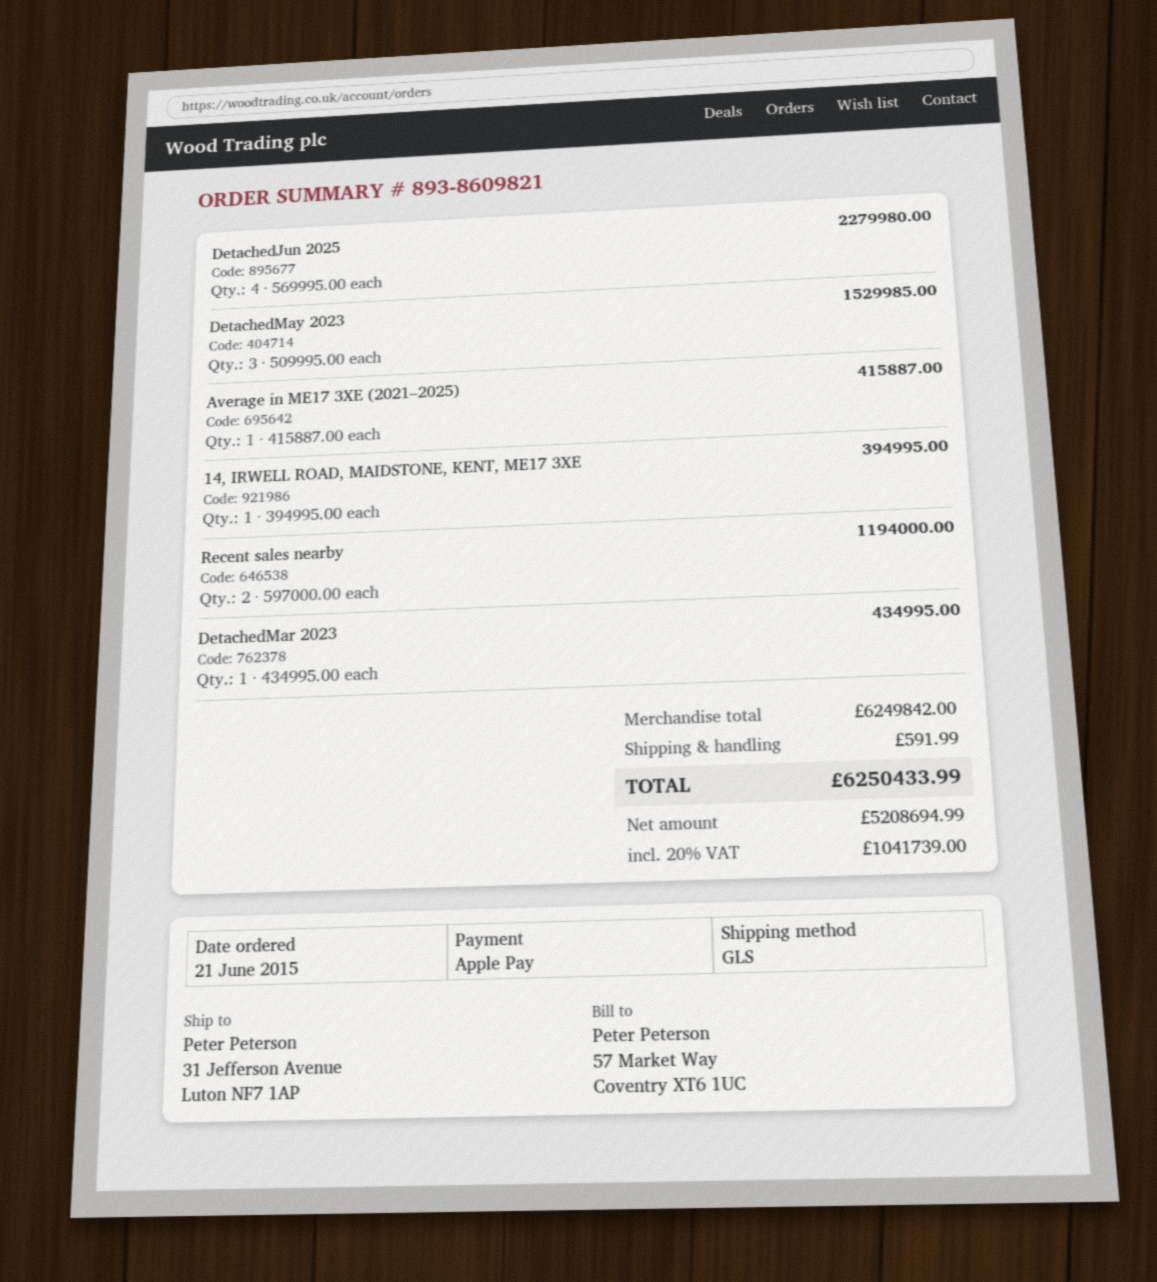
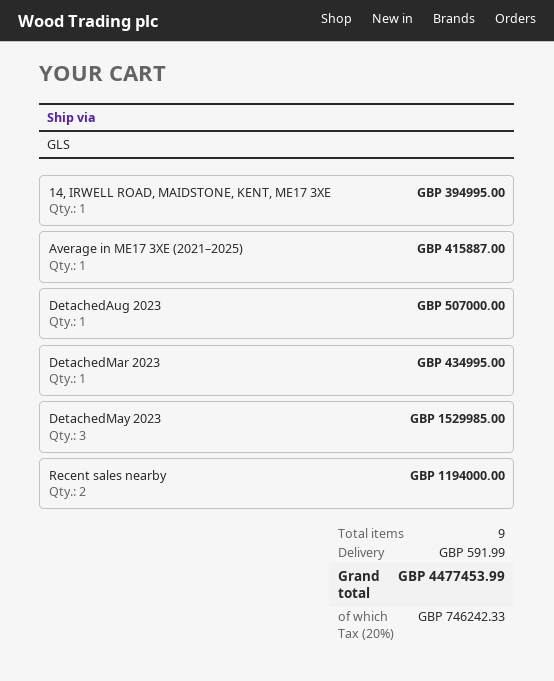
DetachedJun 2025: 4 for 2279980.00 -> none
DetachedAug 2023: none -> 1 for 507000.00
tax: 20% = 1041739.00 -> 20% = 746242.33
total: 6250433.99 -> 4477453.99

